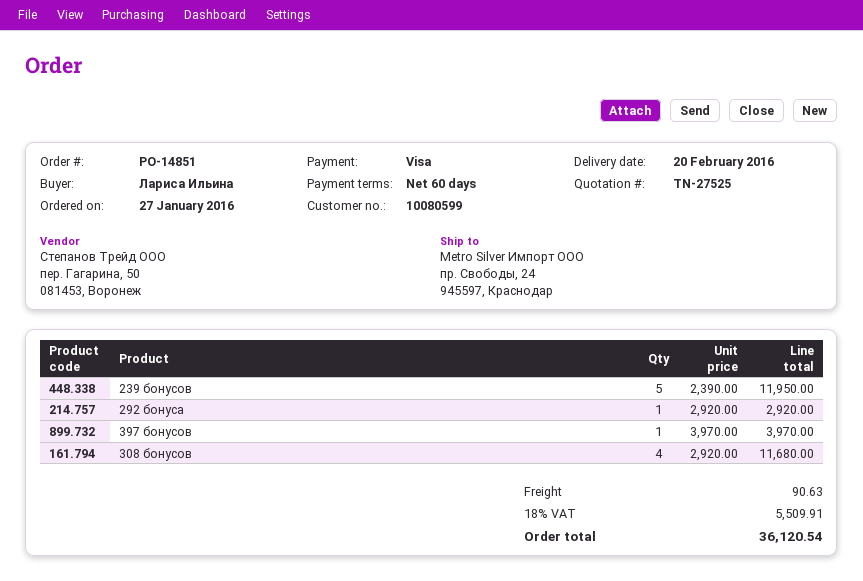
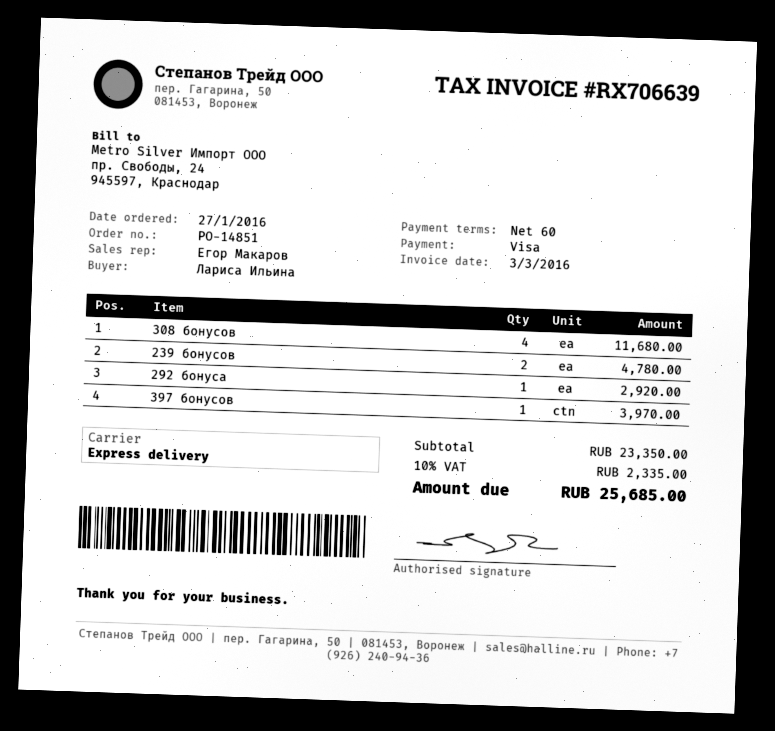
239 бонусов: 5 for 11950.00 -> 2 for 4780.00
shipping: 90.63 -> none
tax: 18% = 5509.91 -> 10% = 2335.00
total: 36120.54 -> 25685.00

